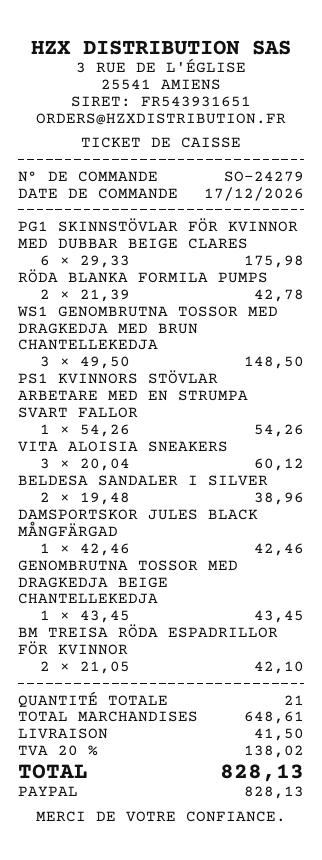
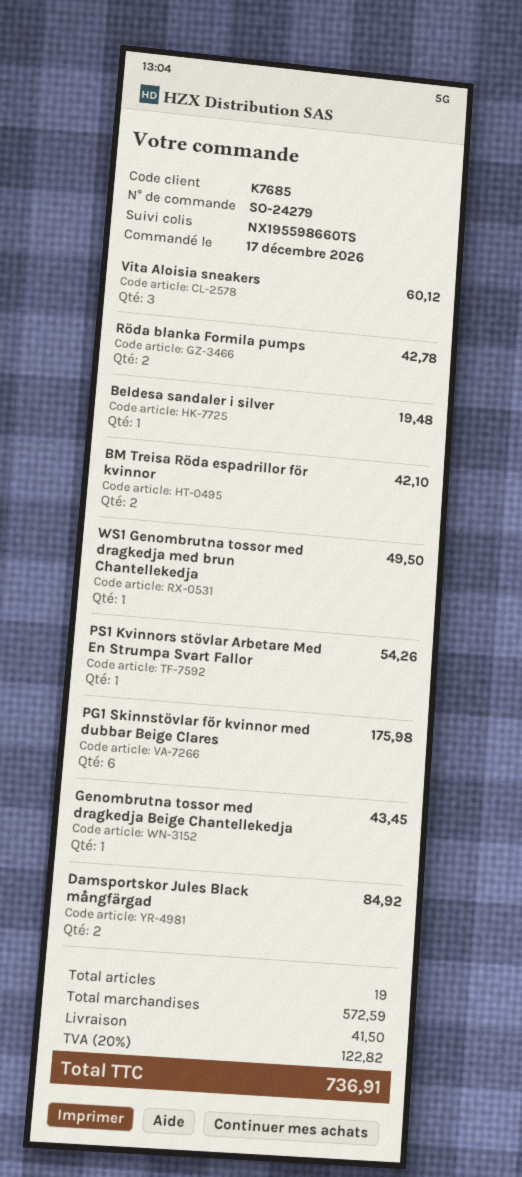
WS1 GENOMBRUTNA TOSSOR MED DRAGKEDJA MED BRUN CHANTELLEKEDJA: 3 for 148.50 -> 1 for 49.50
BELDESA SANDALER I SILVER: 2 for 38.96 -> 1 for 19.48
DAMSPORTSKOR JULES BLACK MÅNGFÄRGAD: 1 for 42.46 -> 2 for 84.92
total quantity: 21 -> 19
subtotal: 648.61 -> 572.59
tax: 20% = 138.02 -> 20% = 122.82
total: 828.13 -> 736.91

